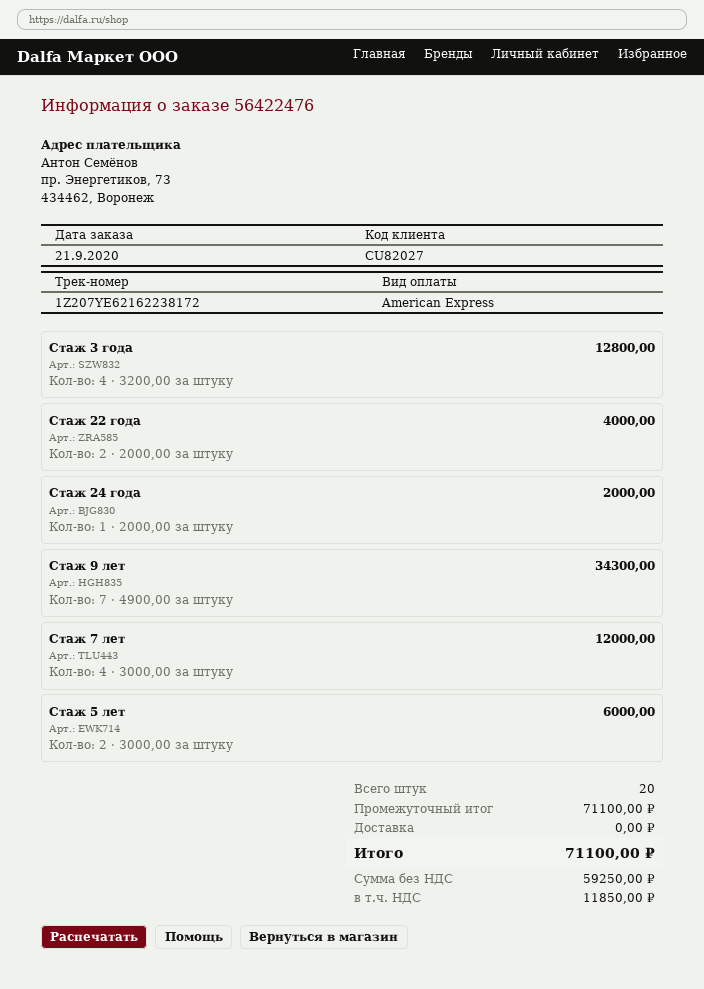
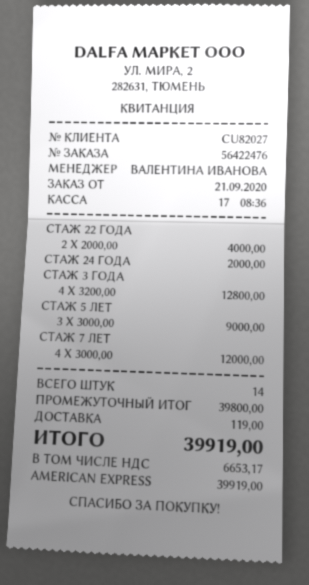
Стаж 9 лет: 7 x 4900.00 = 34300.00 -> none
Стаж 5 лет: 2 x 3000.00 = 6000.00 -> 3 x 3000.00 = 9000.00
total quantity: 20 -> 14
subtotal: 71100.00 -> 39800.00
shipping: 0.00 -> 119.00
tax: 11850.00 -> 6653.17
total: 71100.00 -> 39919.00

